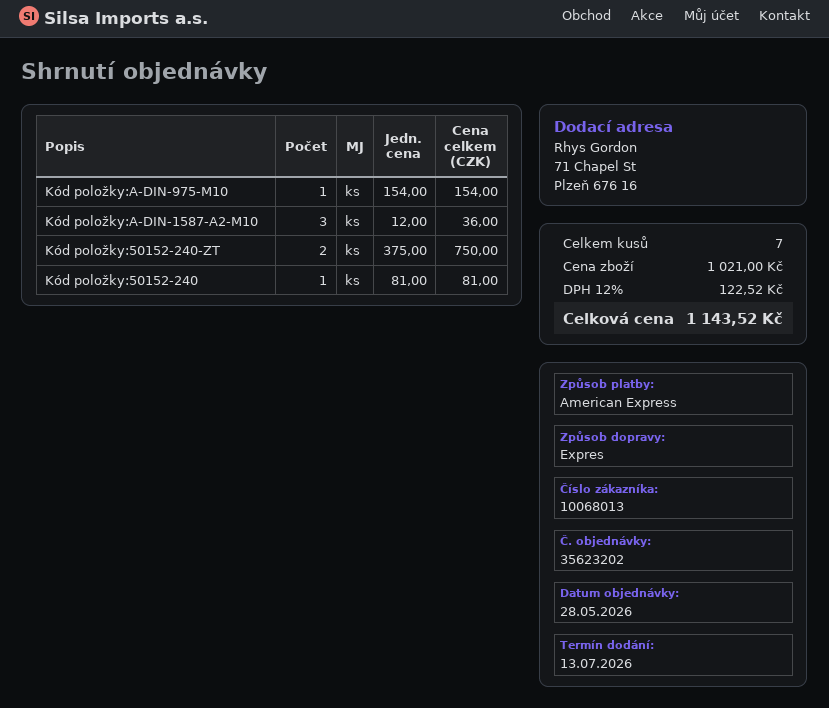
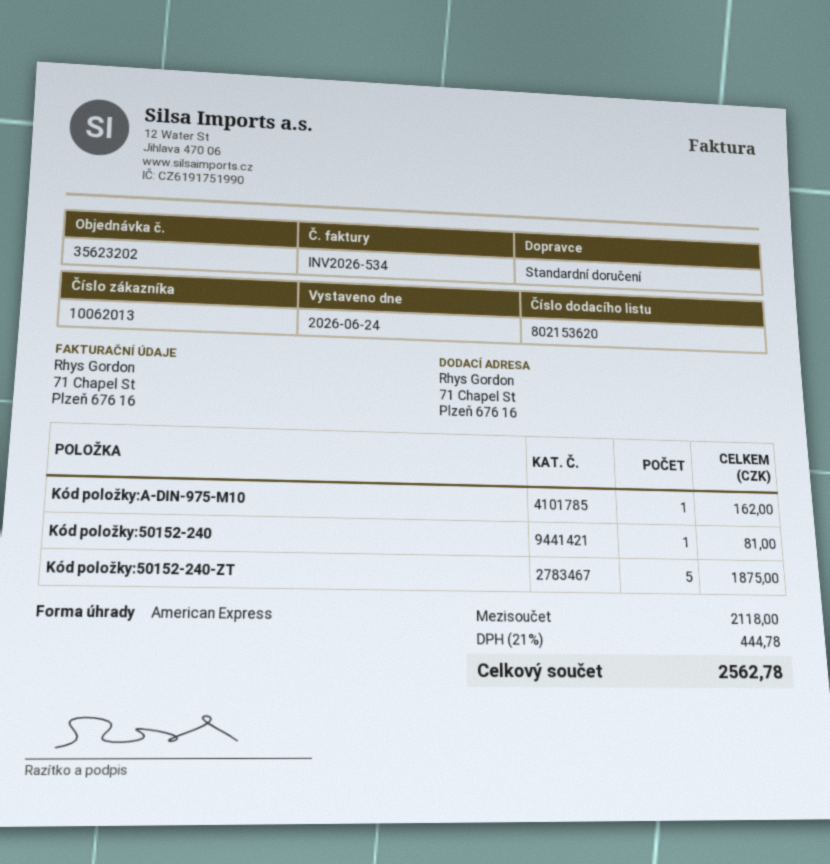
customer number: 10068013 -> 10062013
shipping method: express -> standard
Kód položky:A-DIN-975-M10: 1 for 154.00 -> 1 for 162.00
Kód položky:A-DIN-1587-A2-M10: 3 for 36.00 -> none
Kód položky:50152-240-ZT: 2 for 750.00 -> 5 for 1875.00
subtotal: 1021.00 -> 2118.00
tax: 12% = 122.52 -> 21% = 444.78
total: 1143.52 -> 2562.78

